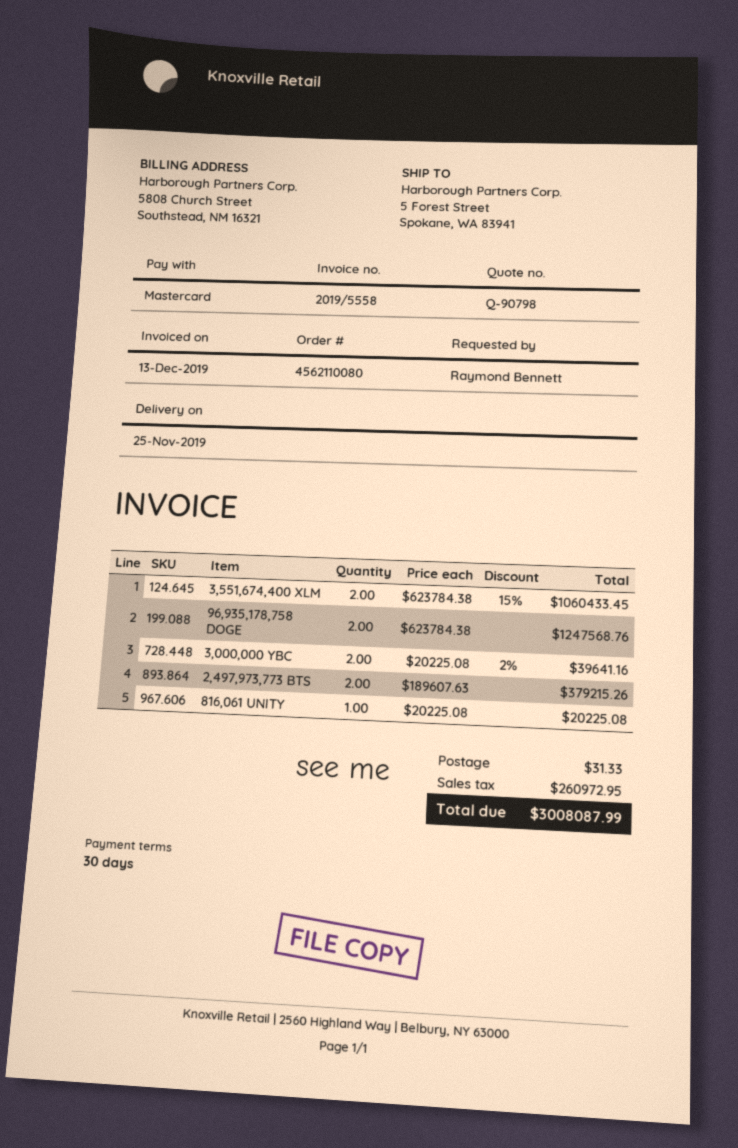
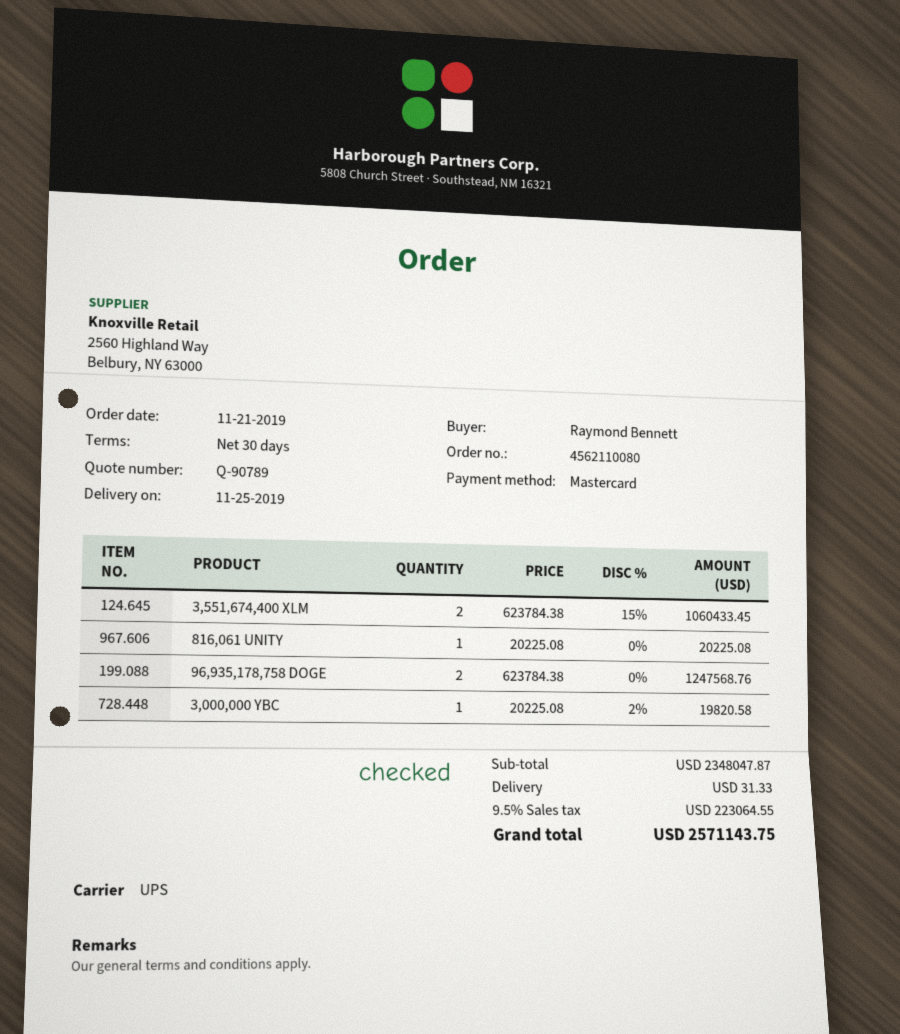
quote number: Q-90798 -> Q-90789
3,000,000 YBC: 2 x 20225.08 - 2% = 39641.16 -> 1 x 20225.08 - 2% = 19820.58
2,497,973,773 BTS: 2 x 189607.63 = 379215.26 -> none
tax: 260972.95 -> 223064.55
total: 3008087.99 -> 2571143.75

